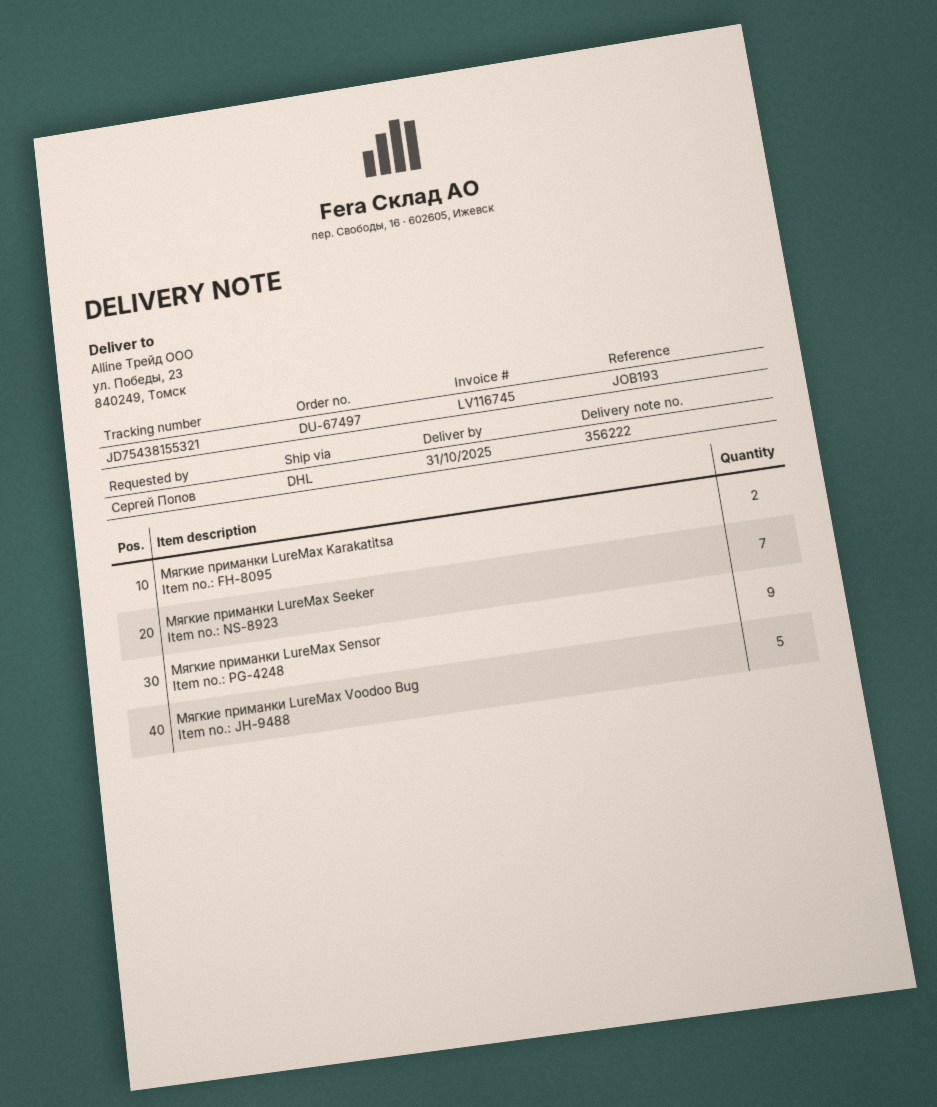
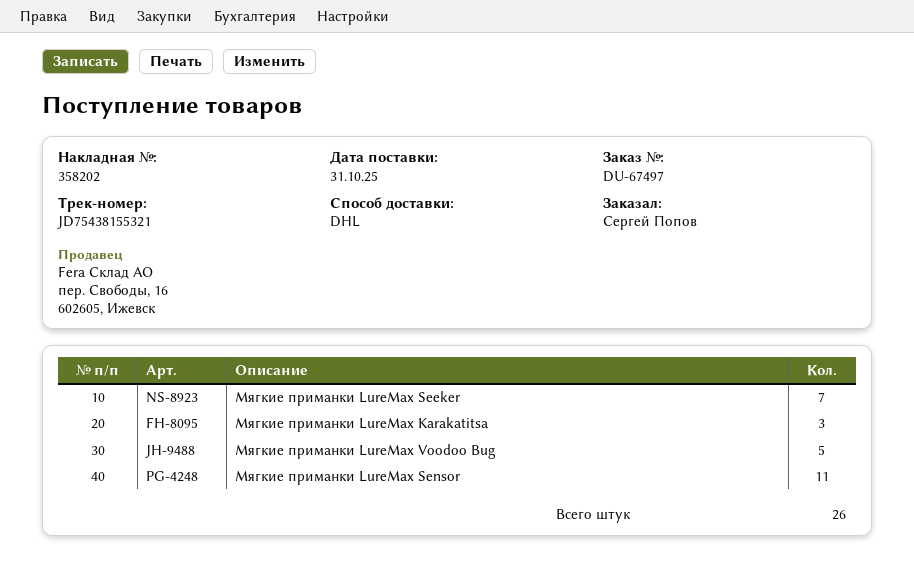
delivery note number: 356222 -> 358202
Мягкие приманки LureMax Karakatitsa: 2 -> 3
Мягкие приманки LureMax Sensor: 9 -> 11

